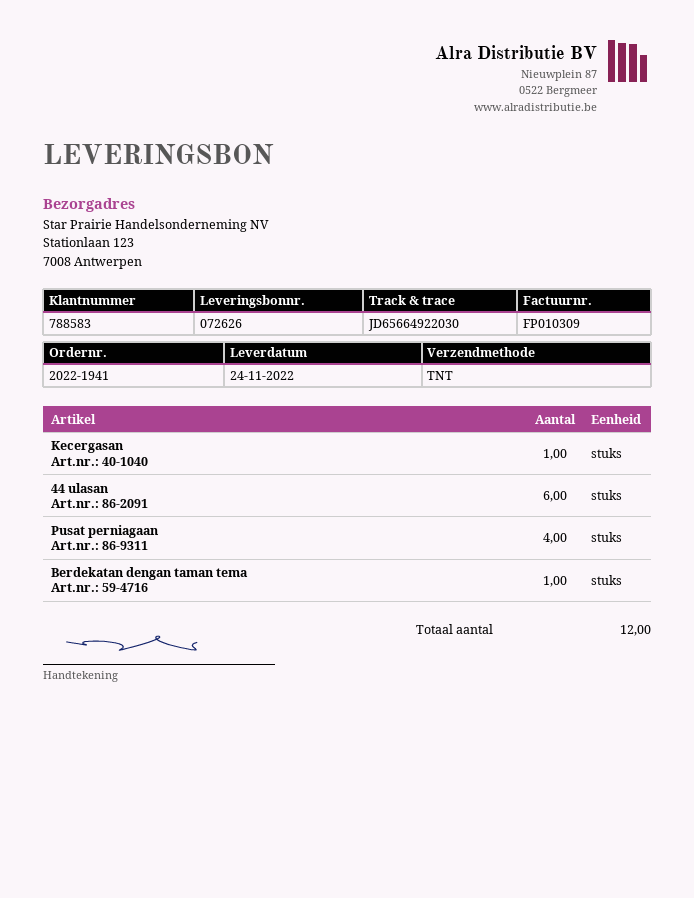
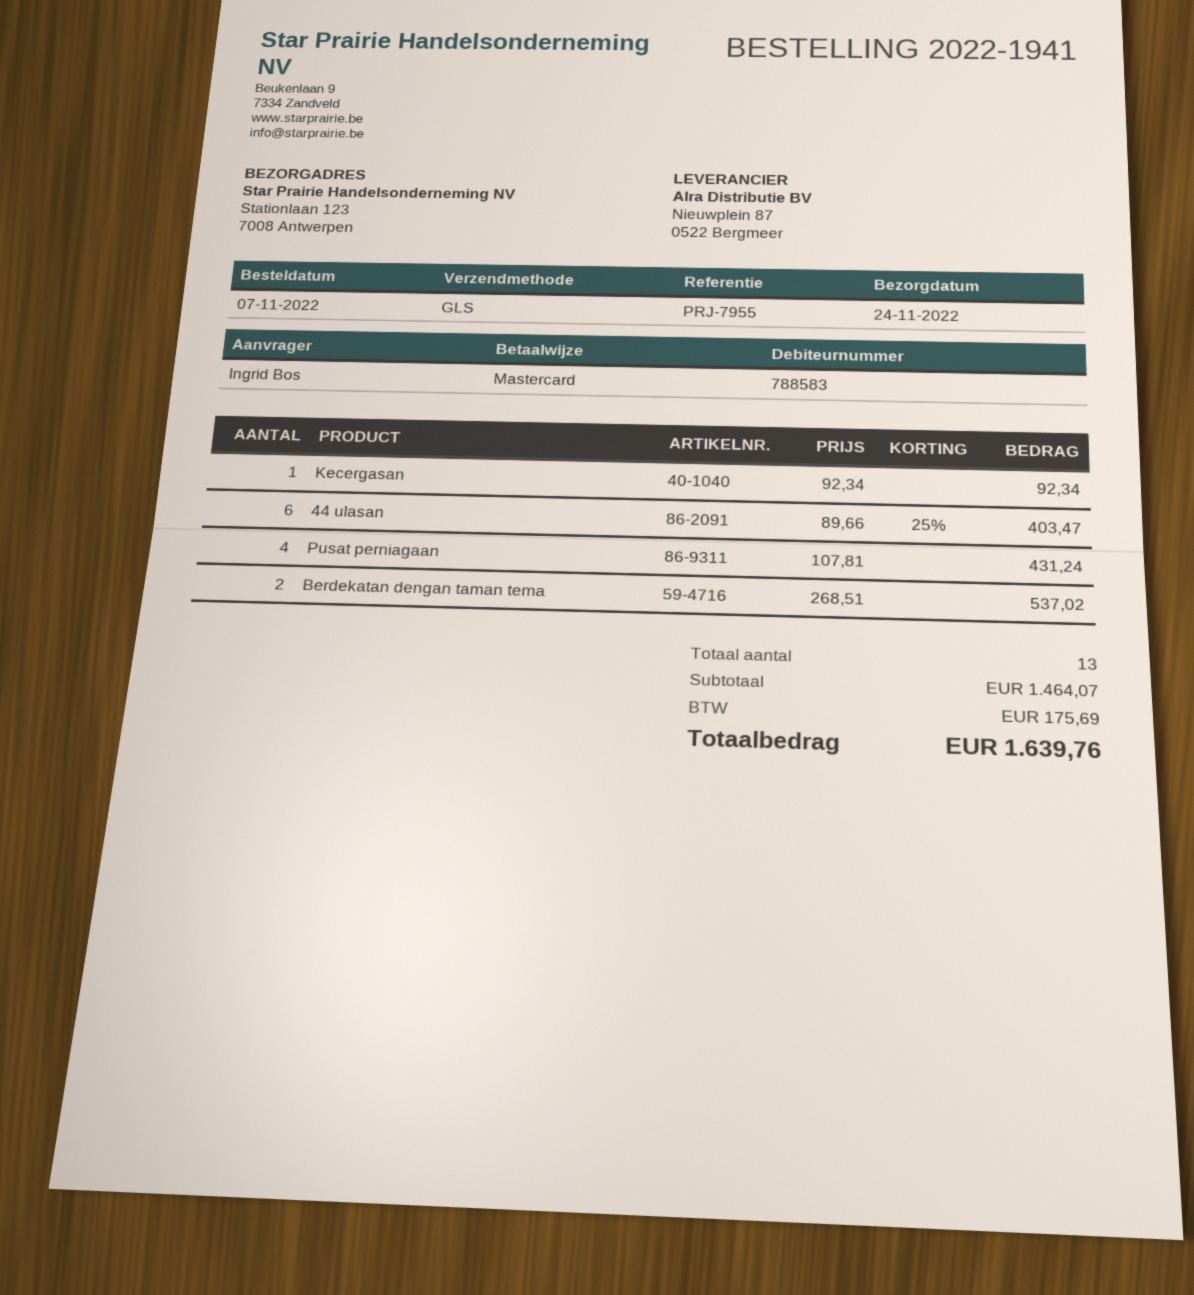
shipping method: TNT -> GLS
Berdekatan dengan taman tema: 1 -> 2
total quantity: 12 -> 13

